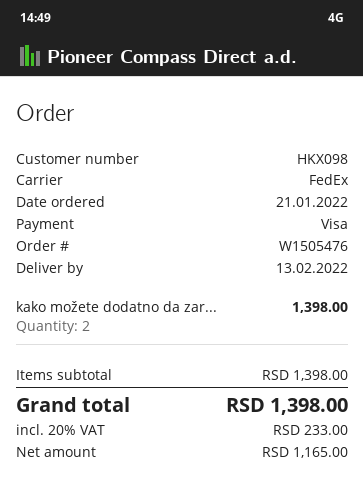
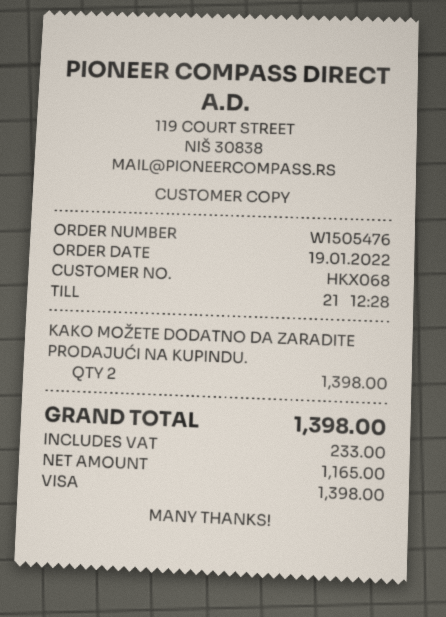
order date: 2022-01-21 -> 2022-01-19
customer number: HKX098 -> HKX068

